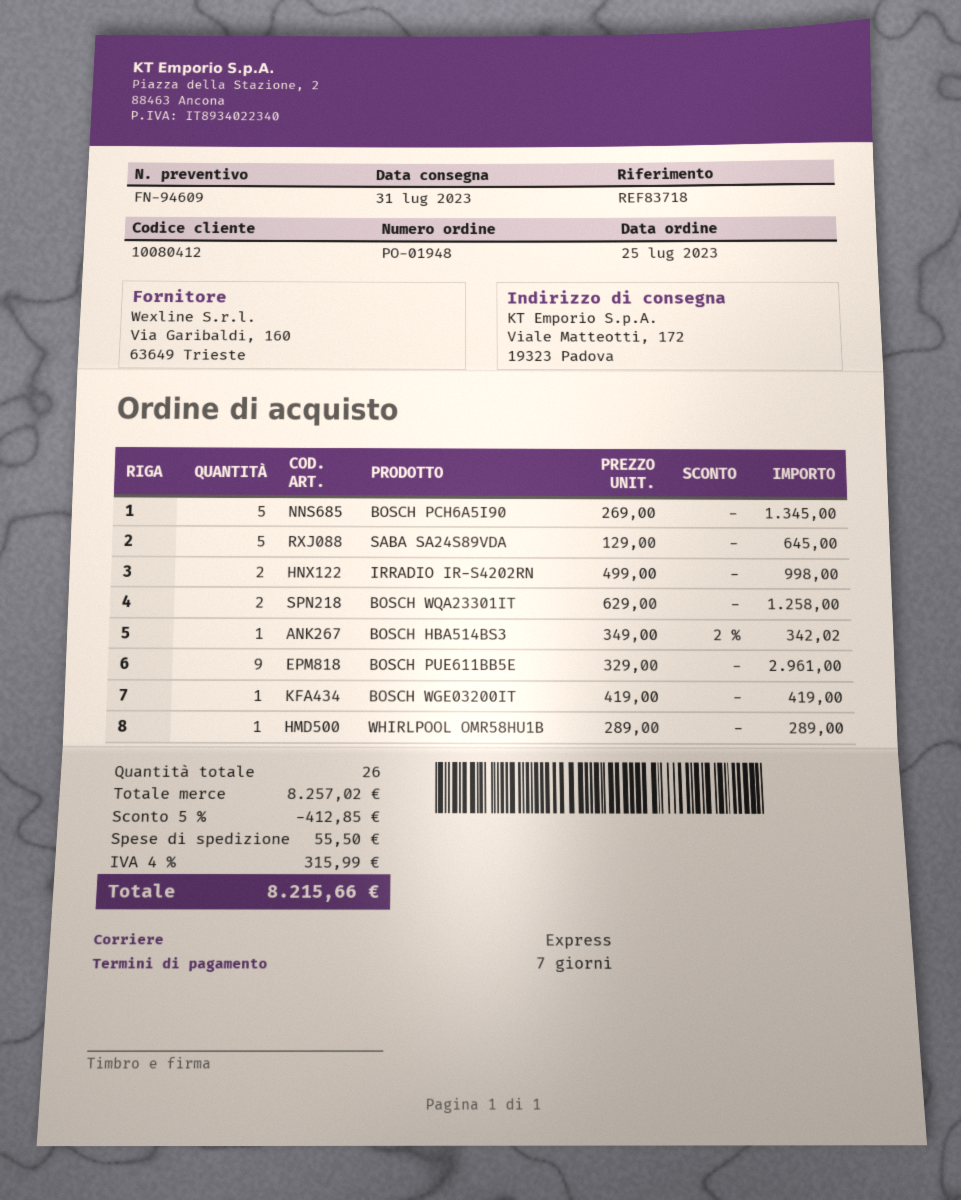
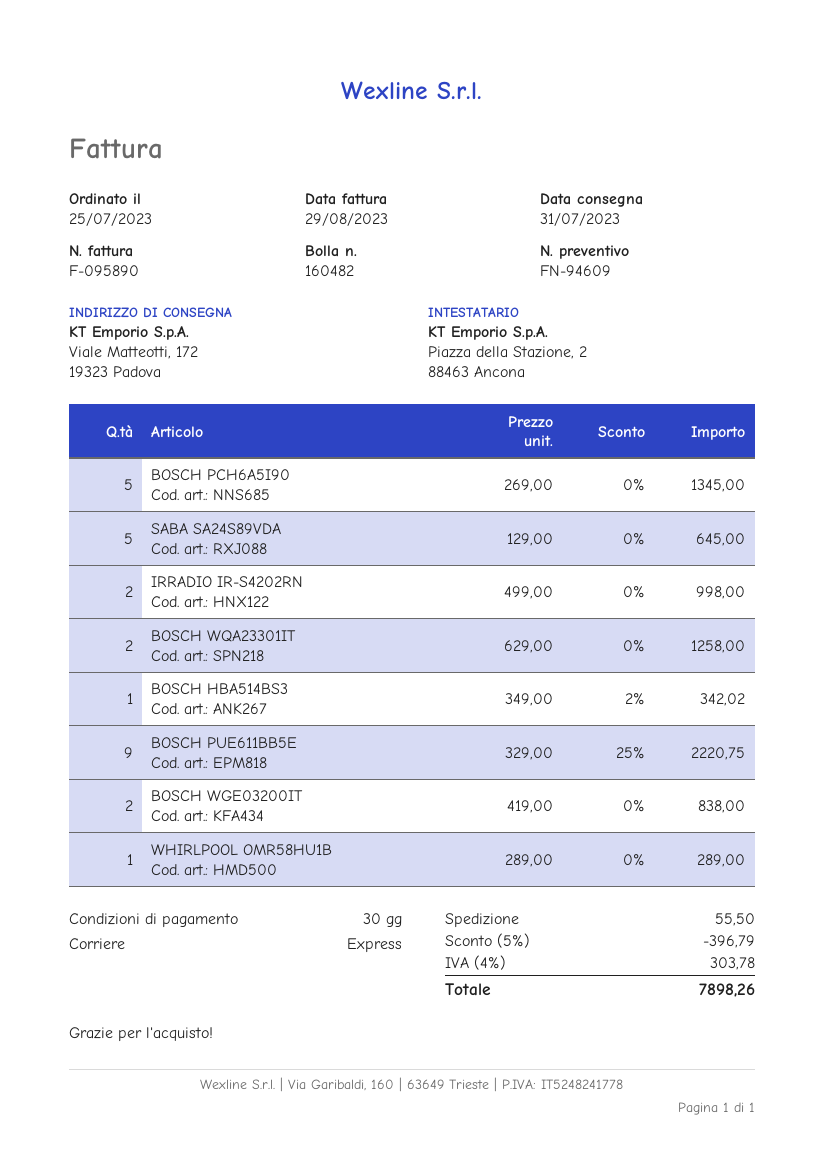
payment terms: 7 days -> 30 days
BOSCH PUE611BB5E: 9 x 329.00 = 2961.00 -> 9 x 329.00 - 25% = 2220.75
BOSCH WGE03200IT: 1 x 419.00 = 419.00 -> 2 x 419.00 = 838.00
discount: 5% = 412.85 -> 5% = 396.79
tax: 4% = 315.99 -> 4% = 303.78
total: 8215.66 -> 7898.26

